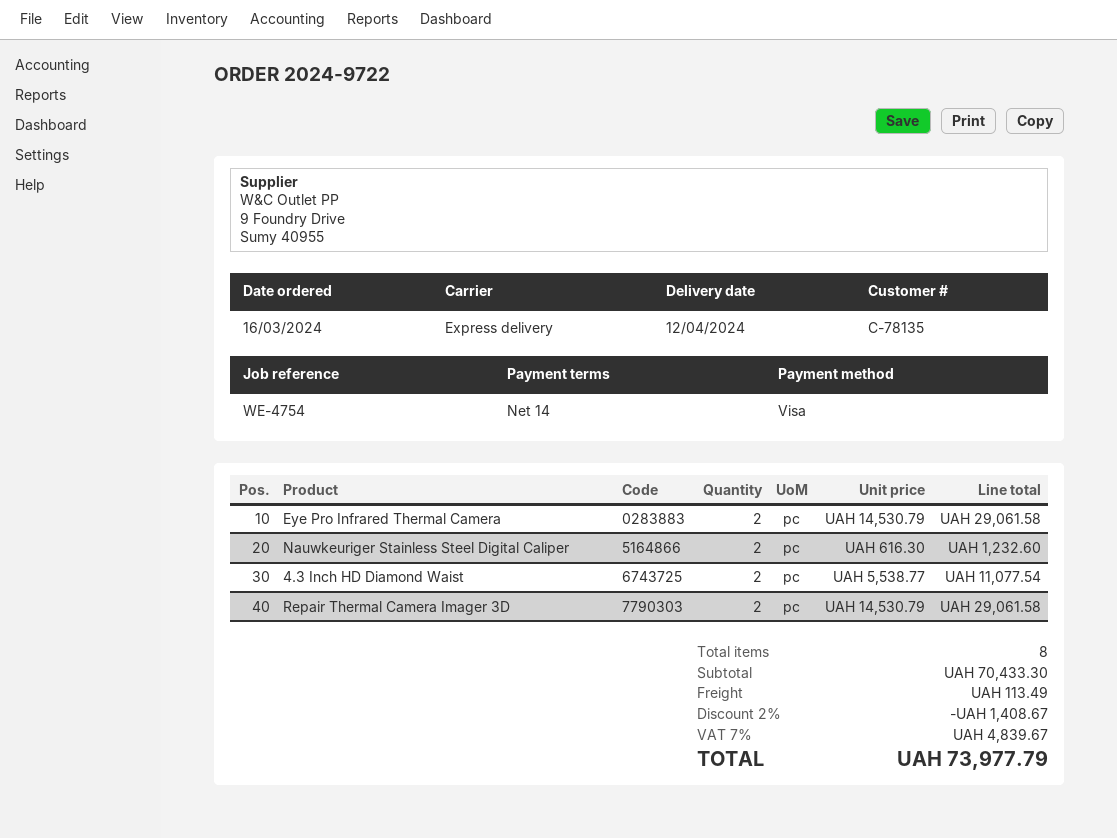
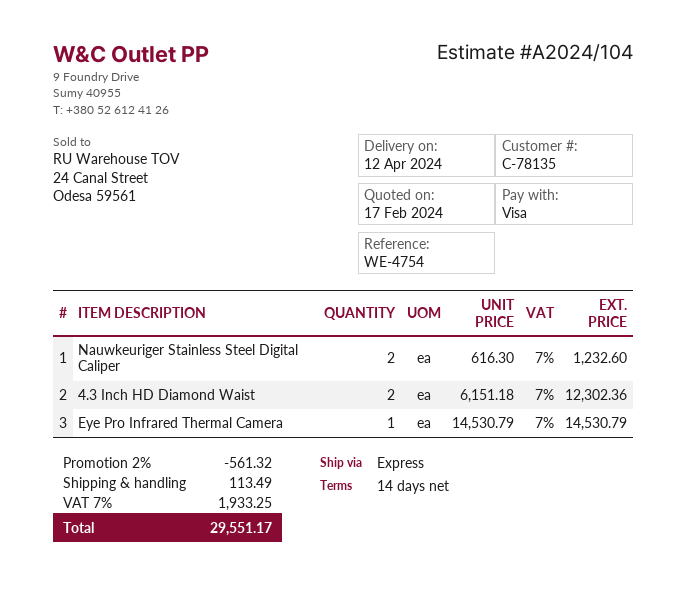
Eye Pro Infrared Thermal Camera: 2 x 14530.79 = 29061.58 -> 1 x 14530.79 = 14530.79
4.3 Inch HD Diamond Waist: 2 x 5538.77 = 11077.54 -> 2 x 6151.18 = 12302.36
Repair Thermal Camera Imager 3D: 2 x 14530.79 = 29061.58 -> none
discount: 2% = 1408.67 -> 2% = 561.32
tax: 7% = 4839.67 -> 7% = 1933.25
total: 73977.79 -> 29551.17

